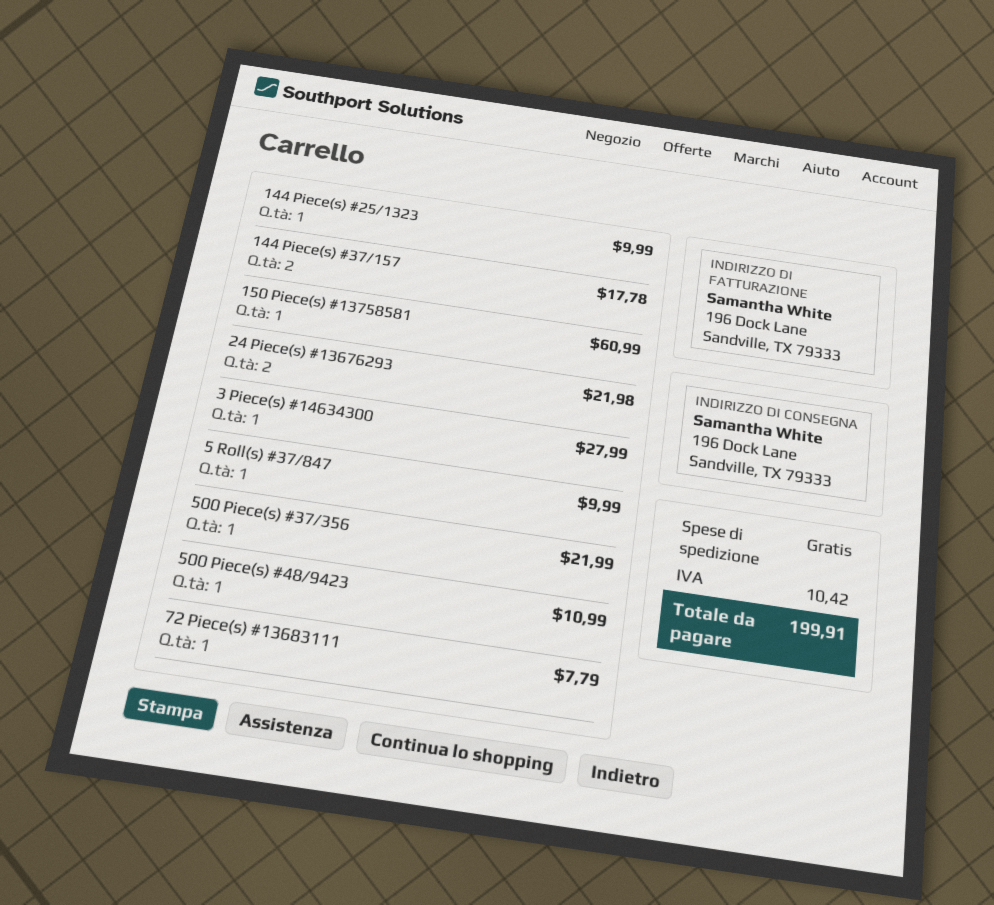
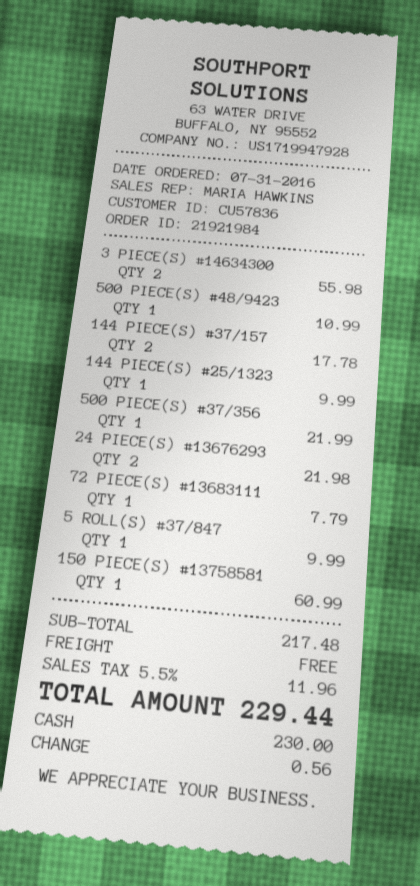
3 Piece(s) #14634300: 1 for 27.99 -> 2 for 55.98
tax: 10.42 -> 11.96
total: 199.91 -> 229.44

